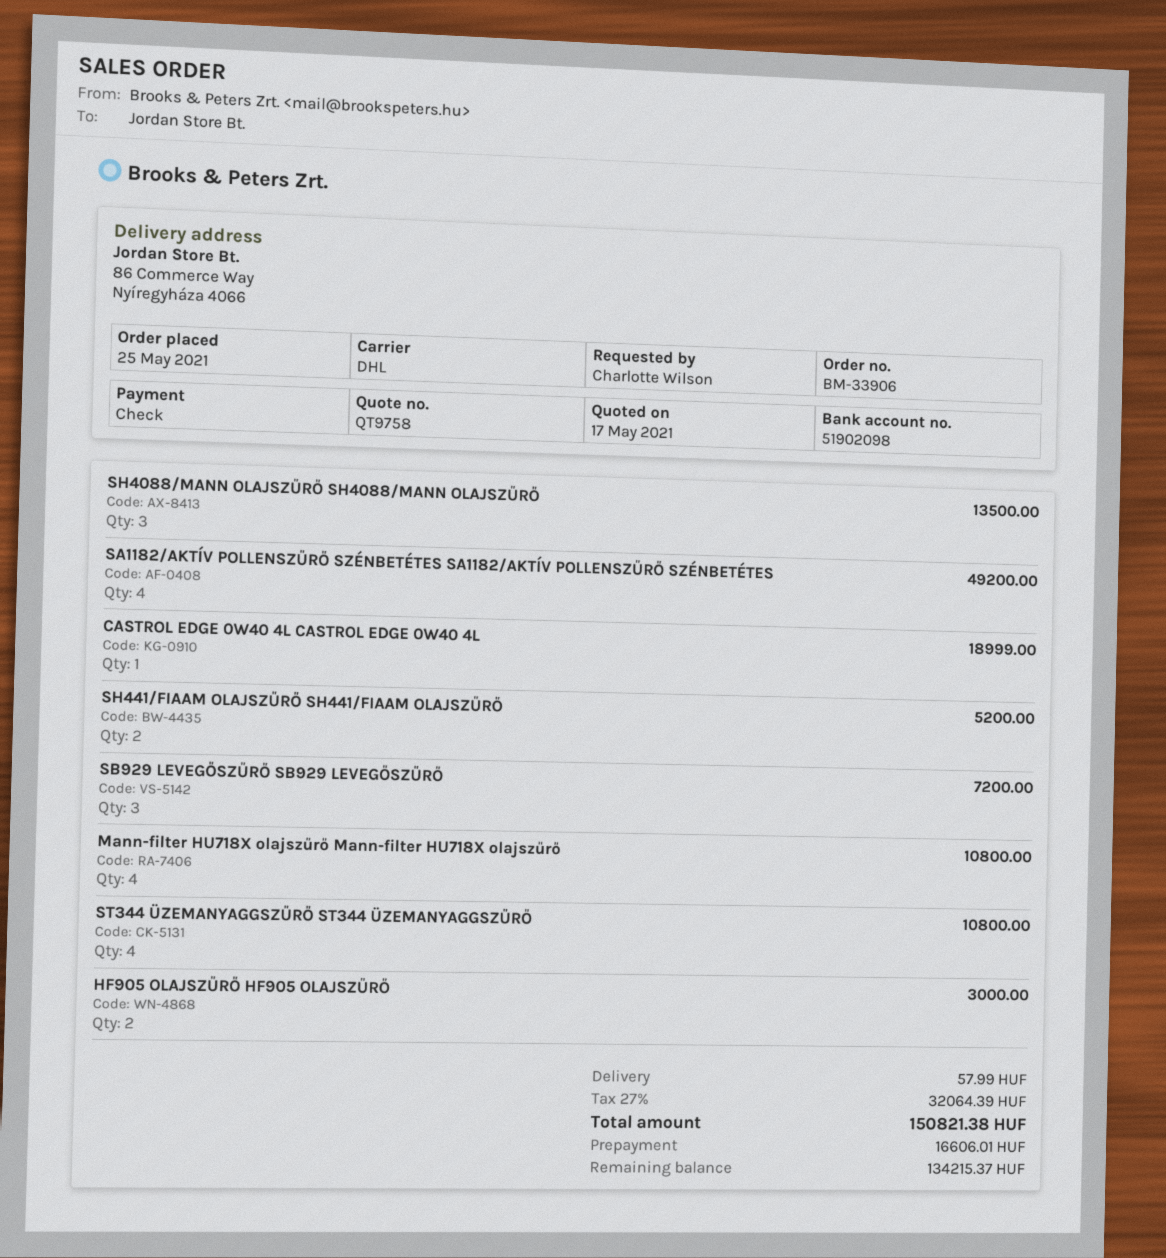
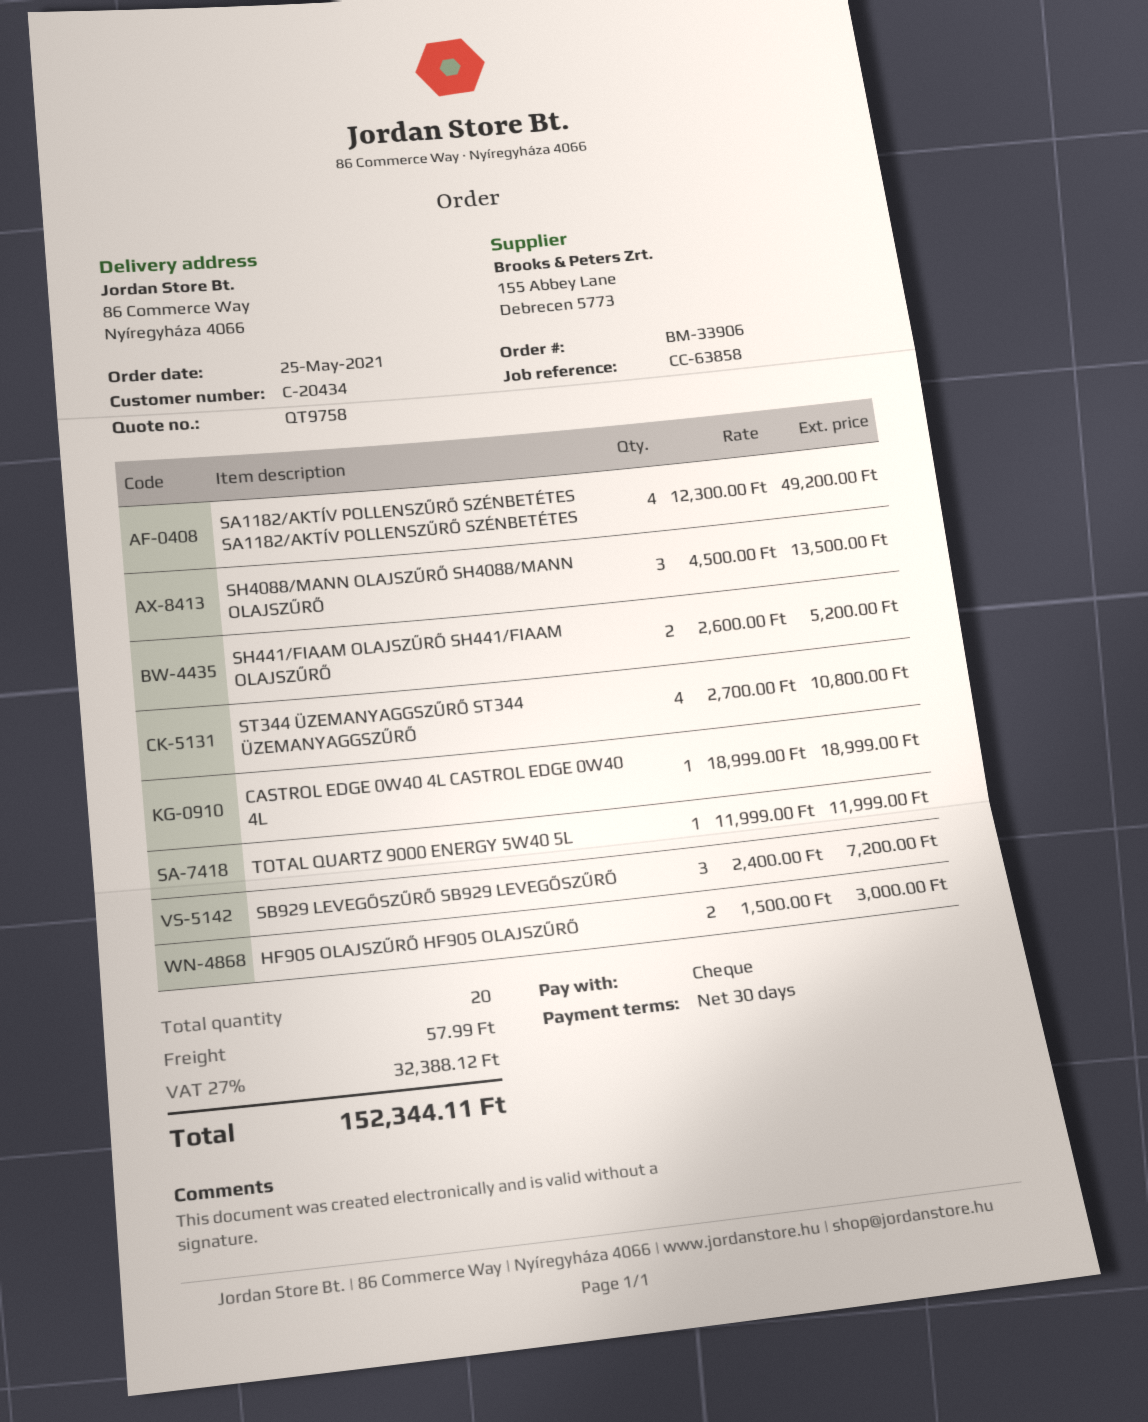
Mann-filter HU718X olajszűrő Mann-filter HU718X olajszűrő: 4 for 10800.00 -> none
TOTAL QUARTZ 9000 ENERGY 5W40 5L: none -> 1 for 11999.00
tax: 27% = 32064.39 -> 27% = 32388.12
total: 150821.38 -> 152344.11

